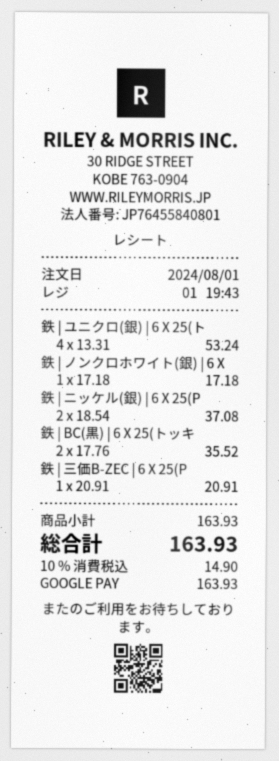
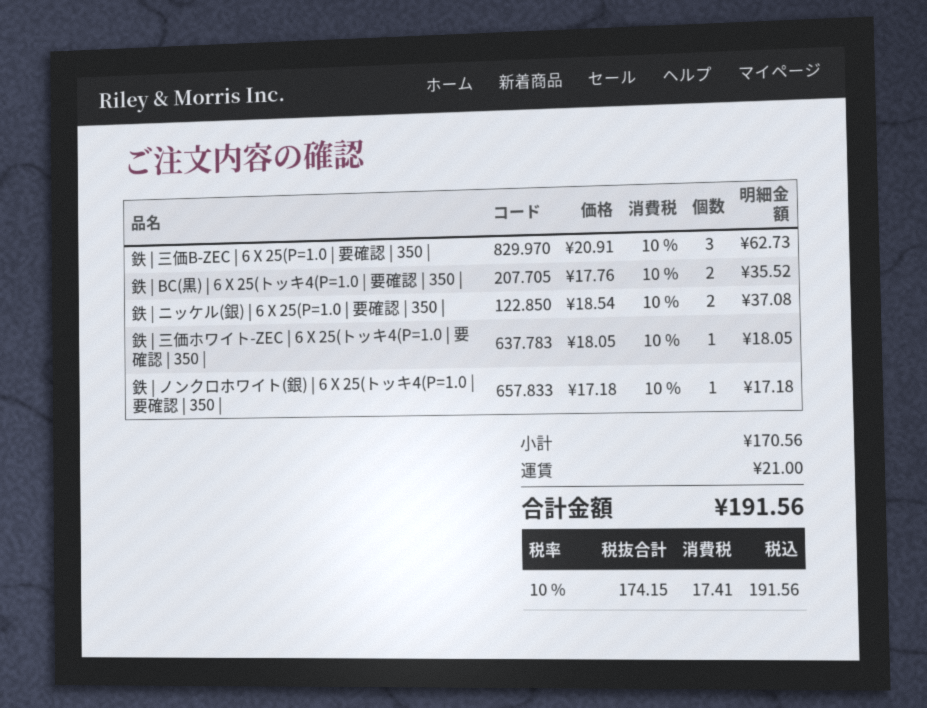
鉄 | ユニクロ(銀) | 6 X 25(ト: 4 x 13.31 = 53.24 -> none
鉄 | 三価B-ZEC | 6 X 25(P: 1 x 20.91 = 20.91 -> 3 x 20.91 = 62.73
鉄 | 三価ホワイト-ZEC | 6 X 25(トッキ4(P=1.0 | 要確認 | 350 |: none -> 1 x 18.05 = 18.05
subtotal: 163.93 -> 170.56
shipping: none -> 21.00
tax: 10% = 14.90 -> 10% = 17.41
total: 163.93 -> 191.56

